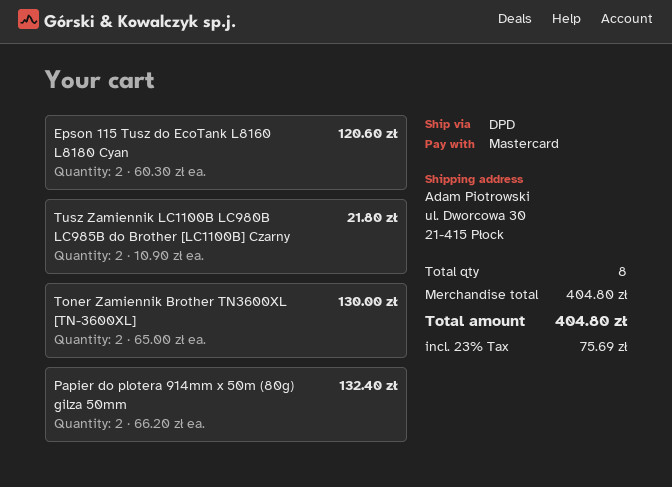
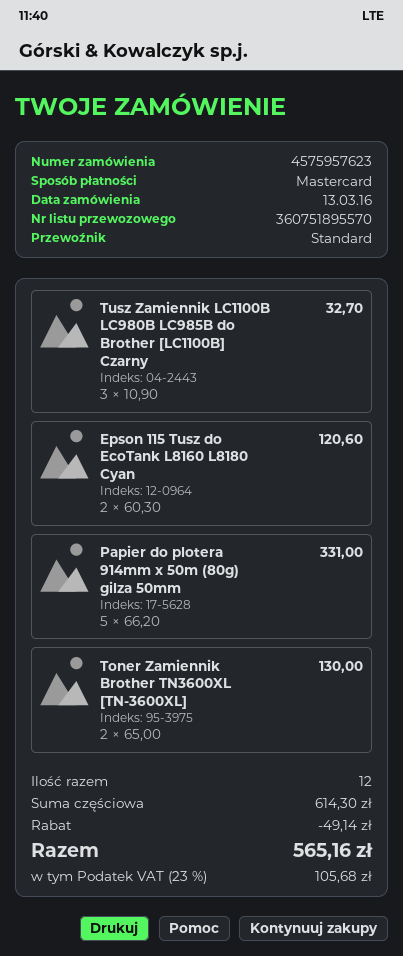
shipping method: DPD -> standard
Tusz Zamiennik LC1100B LC980B LC985B do Brother [LC1100B] Czarny: 2 x 10.90 = 21.80 -> 3 x 10.90 = 32.70
Papier do plotera 914mm x 50m (80g) gilza 50mm: 2 x 66.20 = 132.40 -> 5 x 66.20 = 331.00
total quantity: 8 -> 12
subtotal: 404.80 -> 614.30
discount: none -> 49.14
tax: 23% = 75.69 -> 23% = 105.68
total: 404.80 -> 565.16

